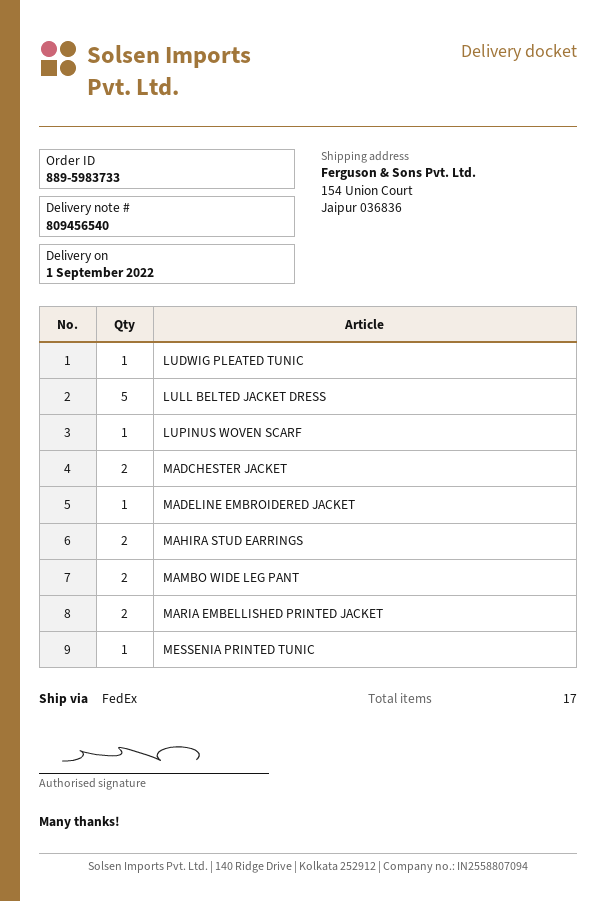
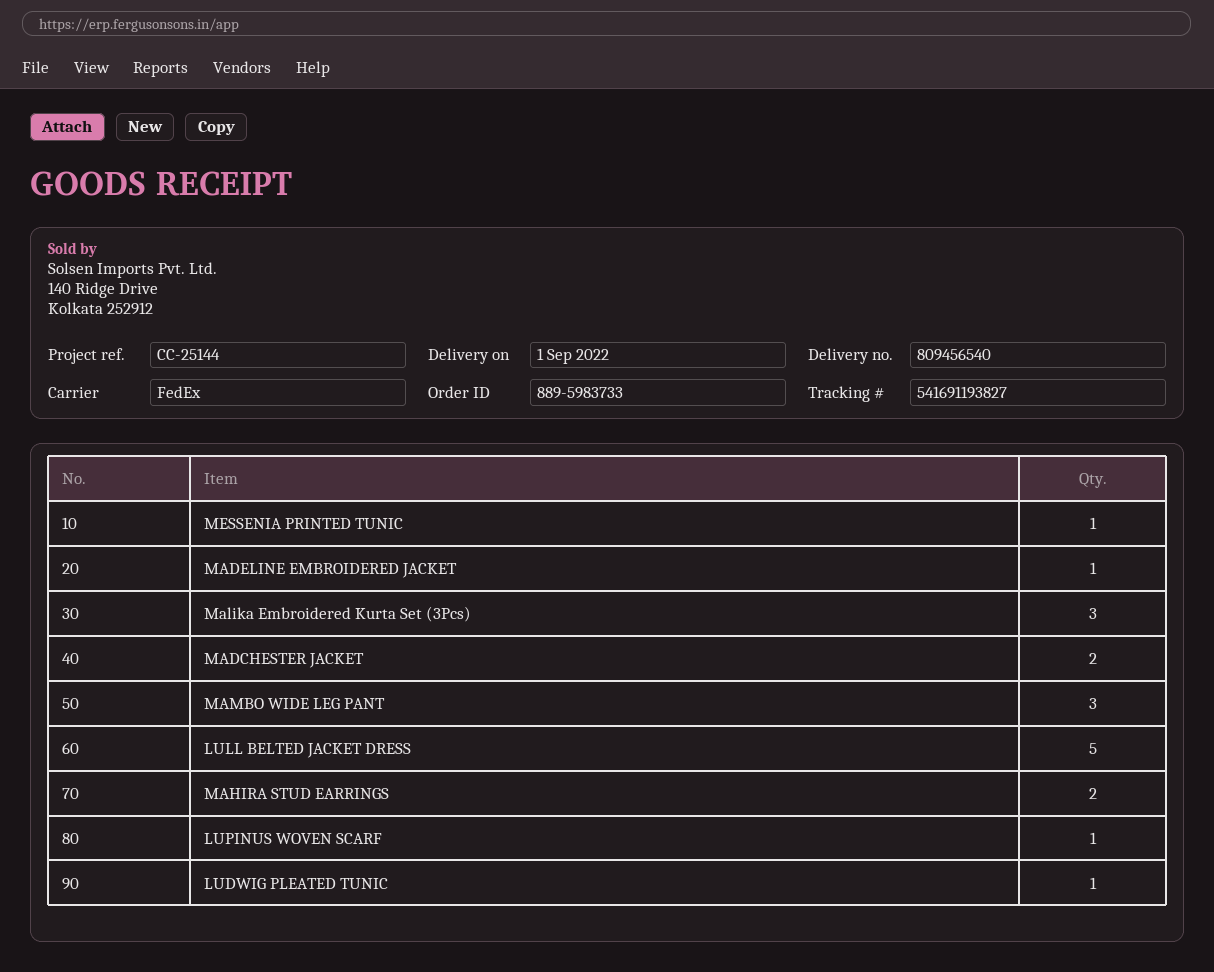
MAMBO WIDE LEG PANT: 2 -> 3
MARIA EMBELLISHED PRINTED JACKET: 2 -> none
Malika Embroidered Kurta Set (3Pcs): none -> 3

